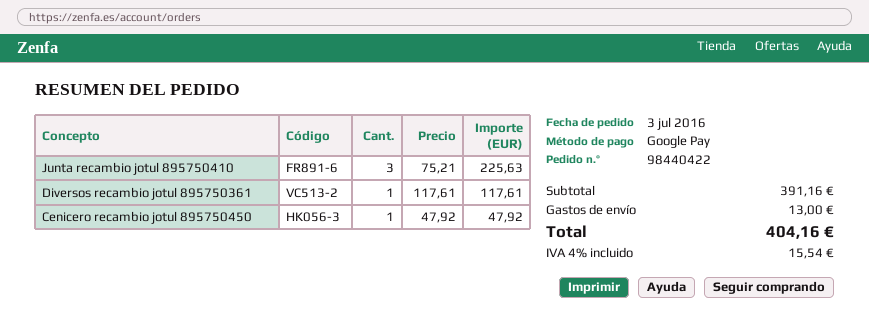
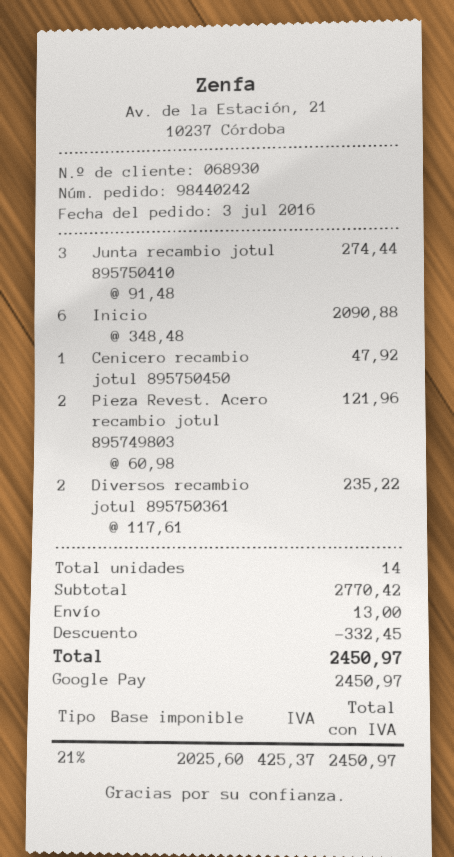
order number: 98440422 -> 98440242
Junta recambio jotul 895750410: 3 x 75.21 = 225.63 -> 3 x 91.48 = 274.44
Diversos recambio jotul 895750361: 1 x 117.61 = 117.61 -> 2 x 117.61 = 235.22
Inicio: none -> 6 x 348.48 = 2090.88
Pieza Revest. Acero recambio jotul 895749803: none -> 2 x 60.98 = 121.96
subtotal: 391.16 -> 2770.42
discount: none -> 332.45
tax: 4% = 15.54 -> 21% = 425.37
total: 404.16 -> 2450.97

